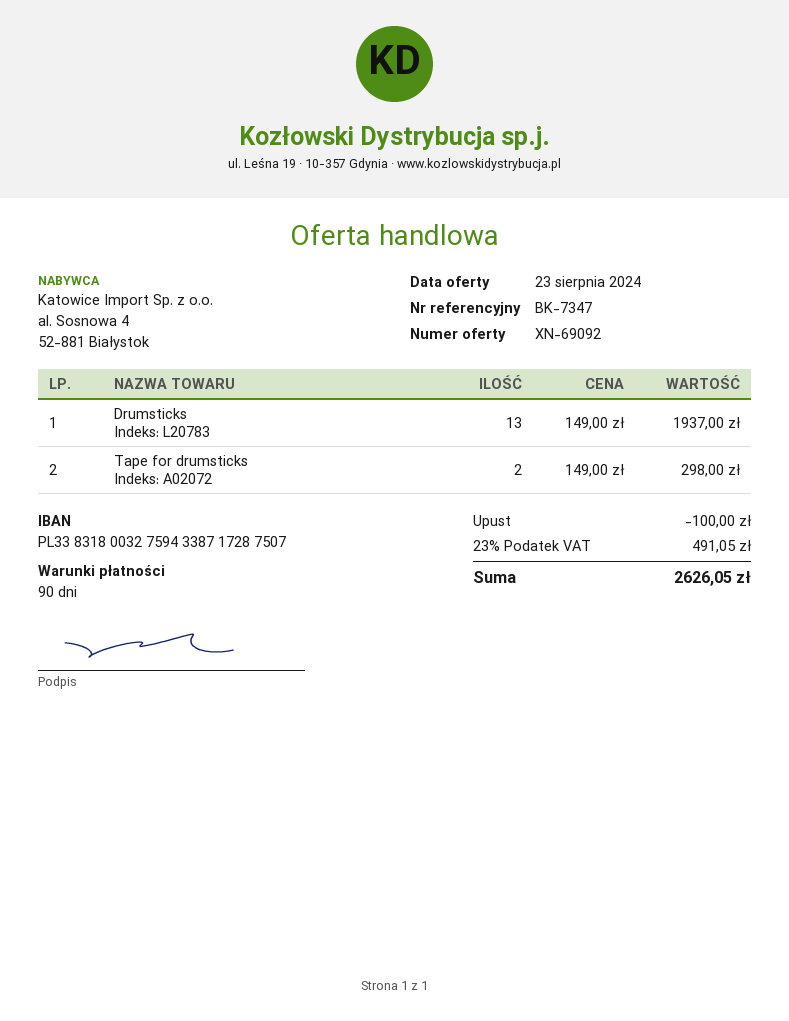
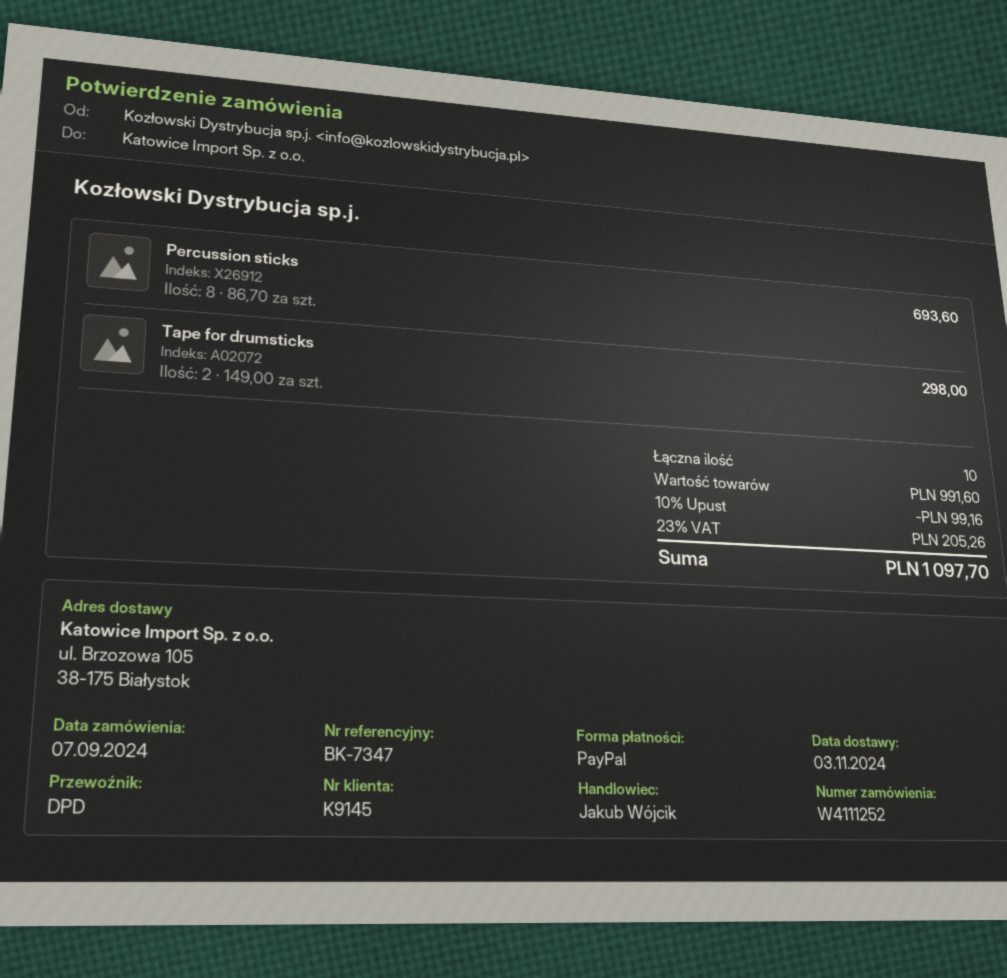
Drumsticks: 13 x 149.00 = 1937.00 -> none
Percussion sticks: none -> 8 x 86.70 = 693.60
discount: 100.00 -> 99.16
tax: 23% = 491.05 -> 23% = 205.26
total: 2626.05 -> 1097.70

